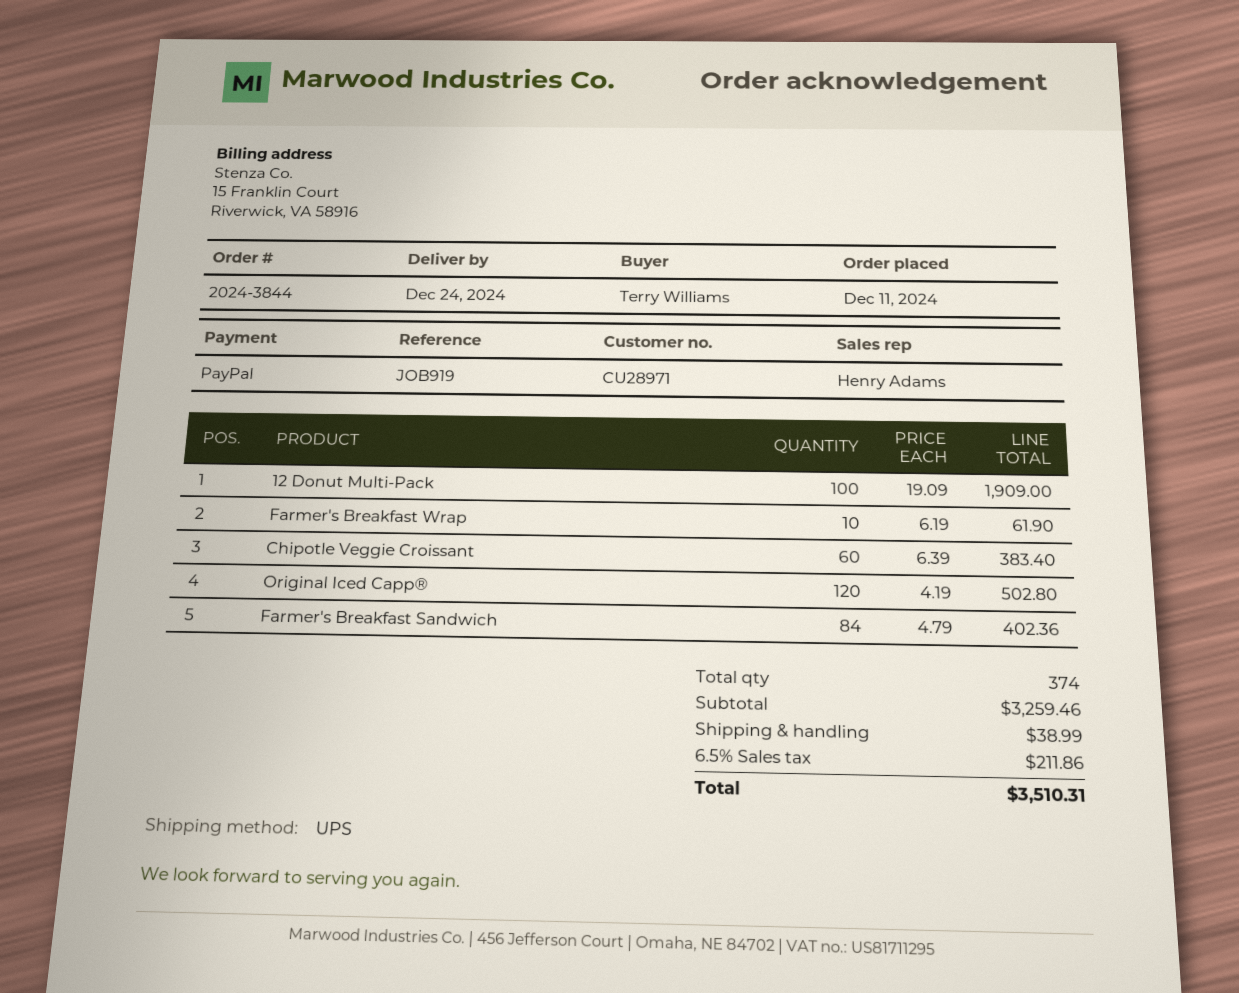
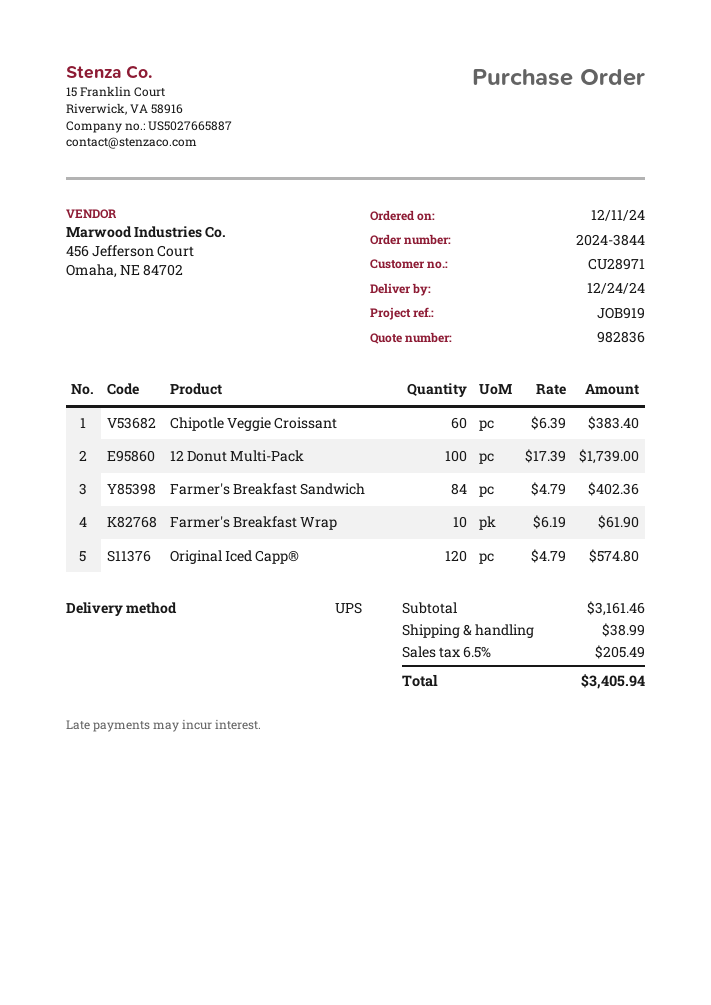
12 Donut Multi-Pack: 100 x 19.09 = 1909.00 -> 100 x 17.39 = 1739.00
Original Iced Capp®: 120 x 4.19 = 502.80 -> 120 x 4.79 = 574.80
subtotal: 3259.46 -> 3161.46
tax: 6.5% = 211.86 -> 6.5% = 205.49
total: 3510.31 -> 3405.94

